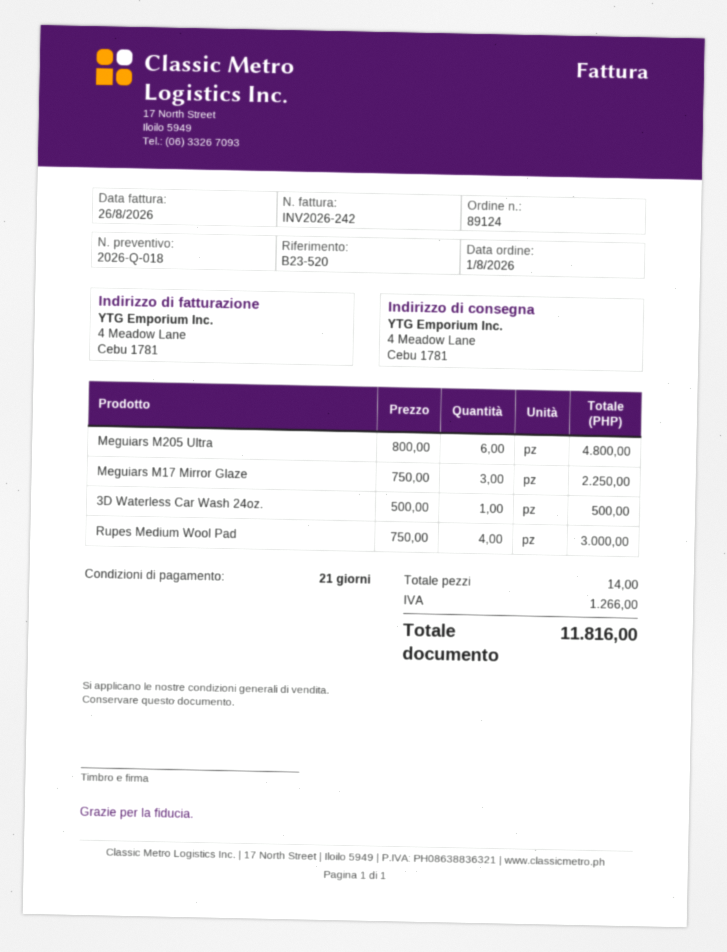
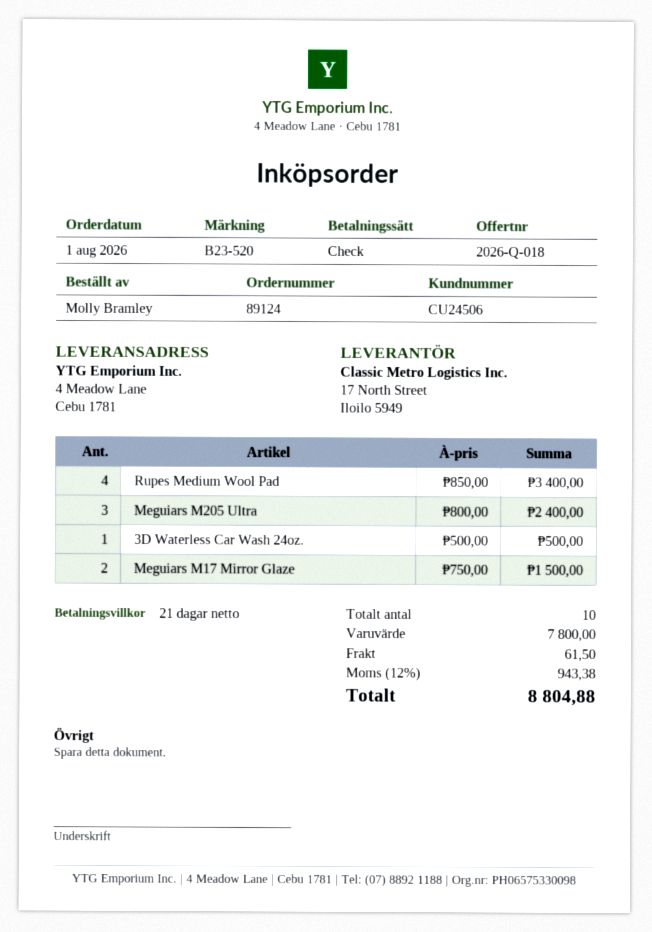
Meguiars M205 Ultra: 6 x 800.00 = 4800.00 -> 3 x 800.00 = 2400.00
Meguiars M17 Mirror Glaze: 3 x 750.00 = 2250.00 -> 2 x 750.00 = 1500.00
Rupes Medium Wool Pad: 4 x 750.00 = 3000.00 -> 4 x 850.00 = 3400.00
total quantity: 14 -> 10
shipping: none -> 61.50
tax: 1266.00 -> 943.38
total: 11816.00 -> 8804.88

